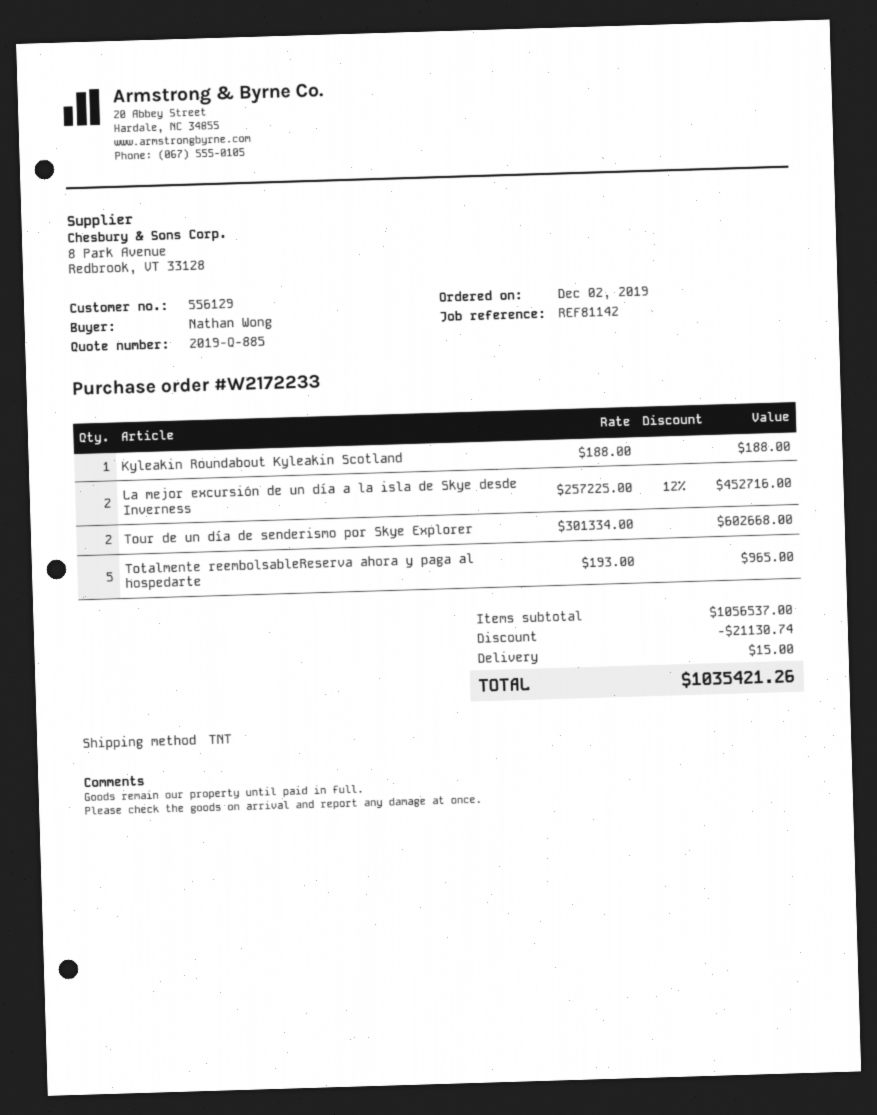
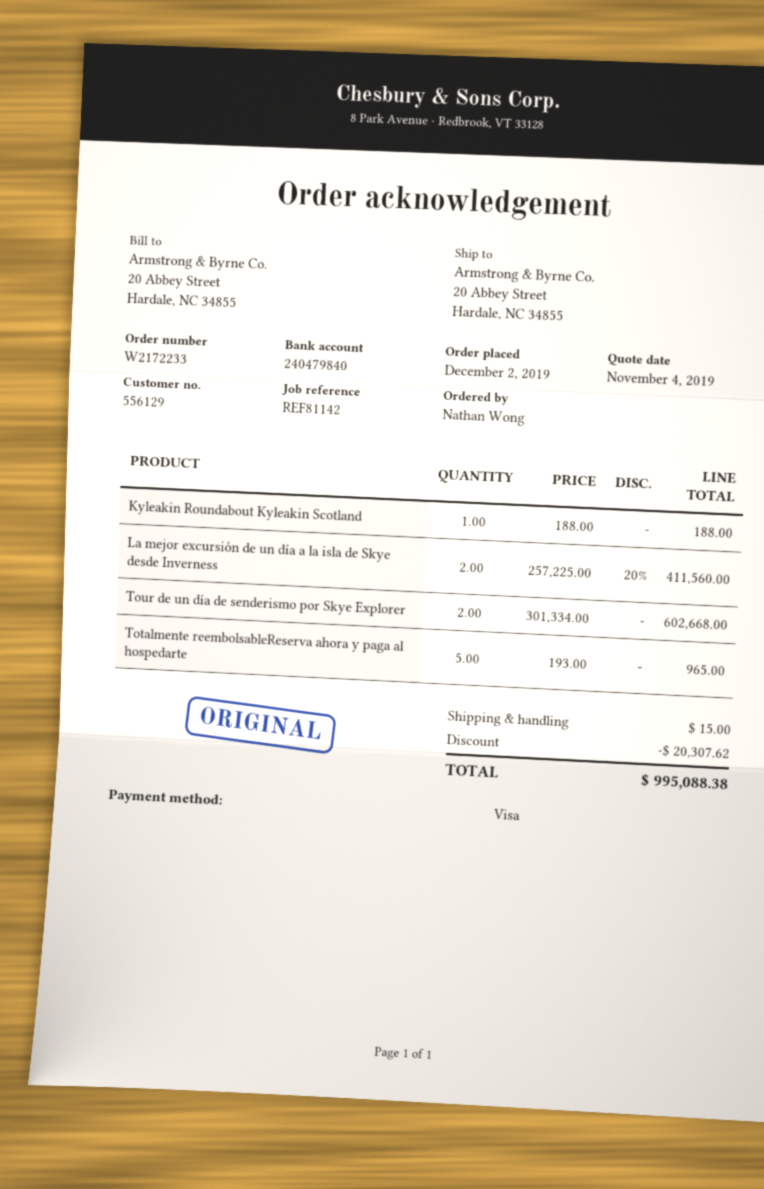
La mejor excursión de un día a la isla de Skye desde Inverness: 2 x 257225.00 - 12% = 452716.00 -> 2 x 257225.00 - 20% = 411560.00
discount: 21130.74 -> 20307.62
total: 1035421.26 -> 995088.38

